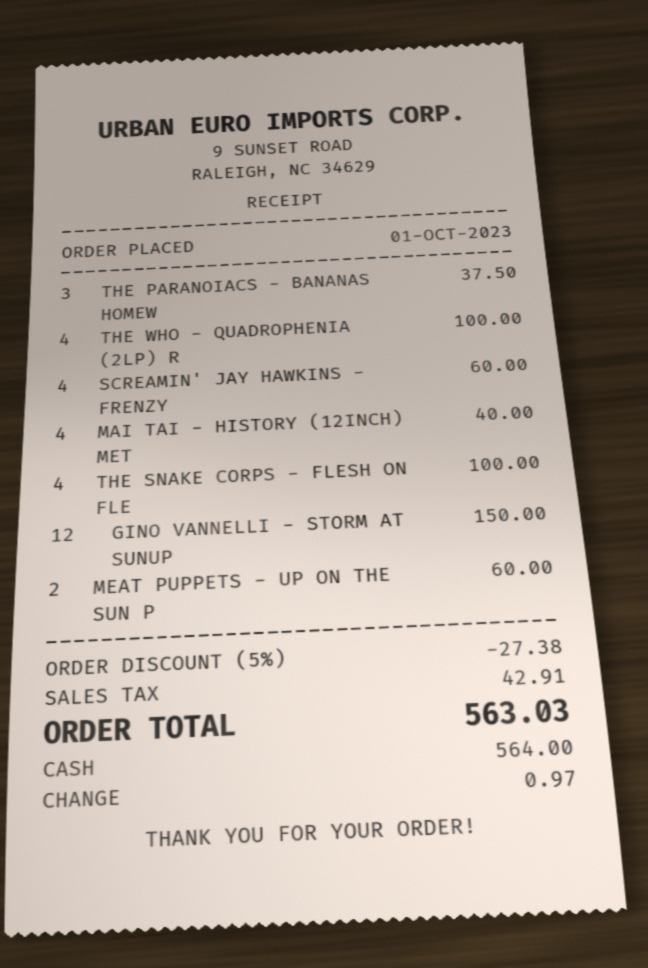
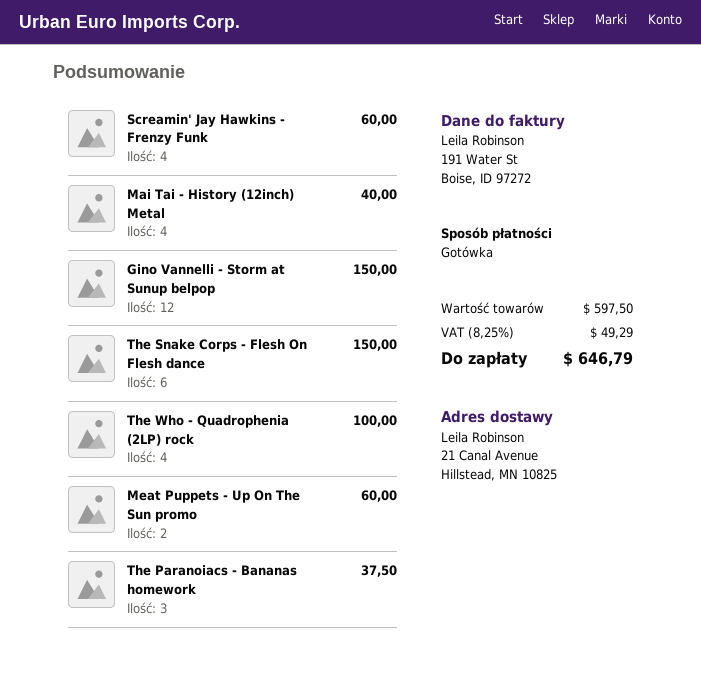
THE SNAKE CORPS - FLESH ON FLE: 4 for 100.00 -> 6 for 150.00
discount: 5% = 27.38 -> none
tax: 42.91 -> 49.29
total: 563.03 -> 646.79

